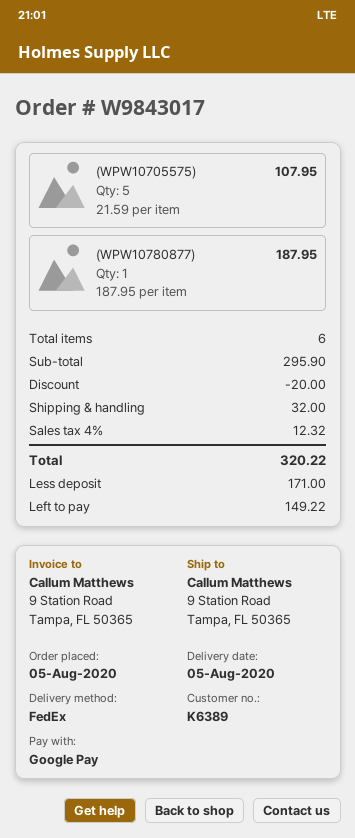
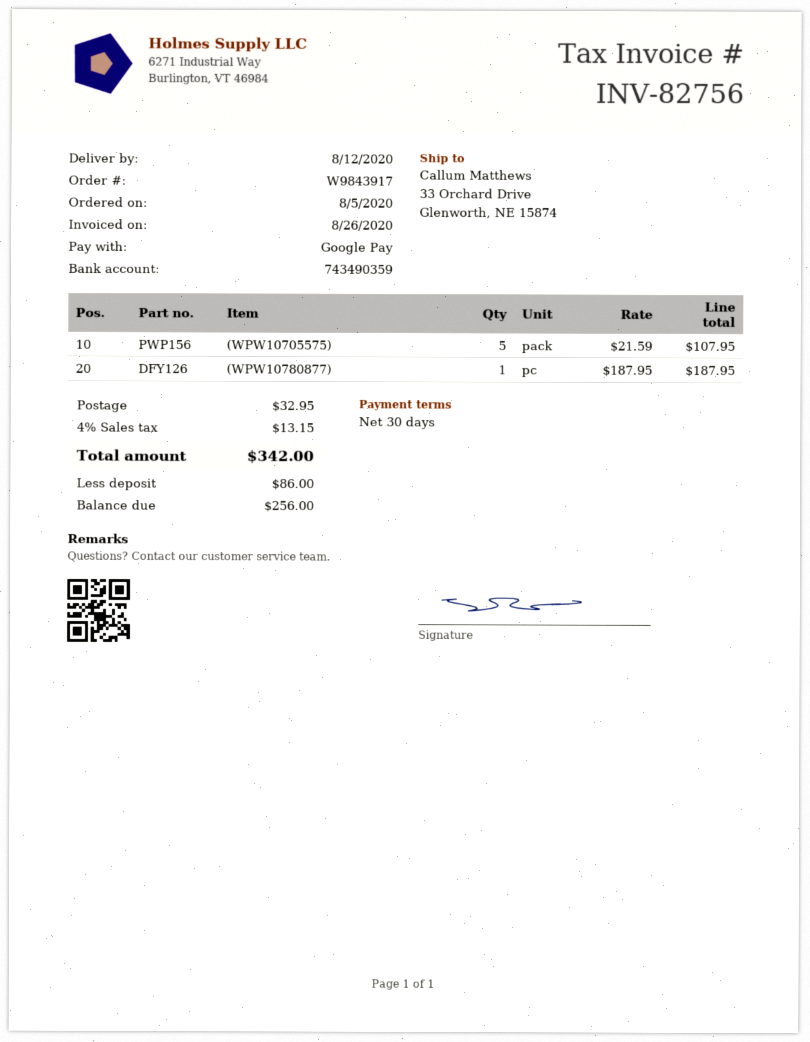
order number: W9843017 -> W9843917
delivery date: 2020-08-05 -> 2020-08-12
ship to: 9 Station Road, Tampa, FL 50365 -> 33 Orchard Drive, Glenworth, NE 15874
discount: 20.00 -> none
shipping: 32.00 -> 32.95
tax: 4% = 12.32 -> 4% = 13.15
total: 320.22 -> 342.00
deposit: 171.00 -> 86.00
balance: 149.22 -> 256.00

